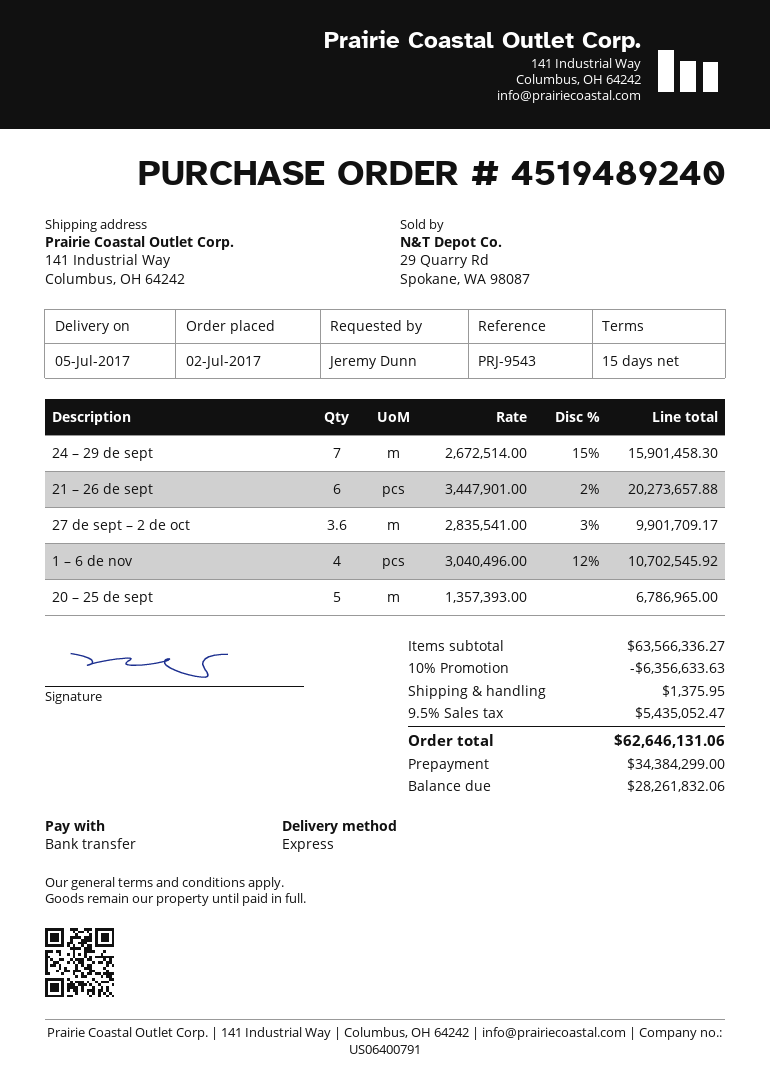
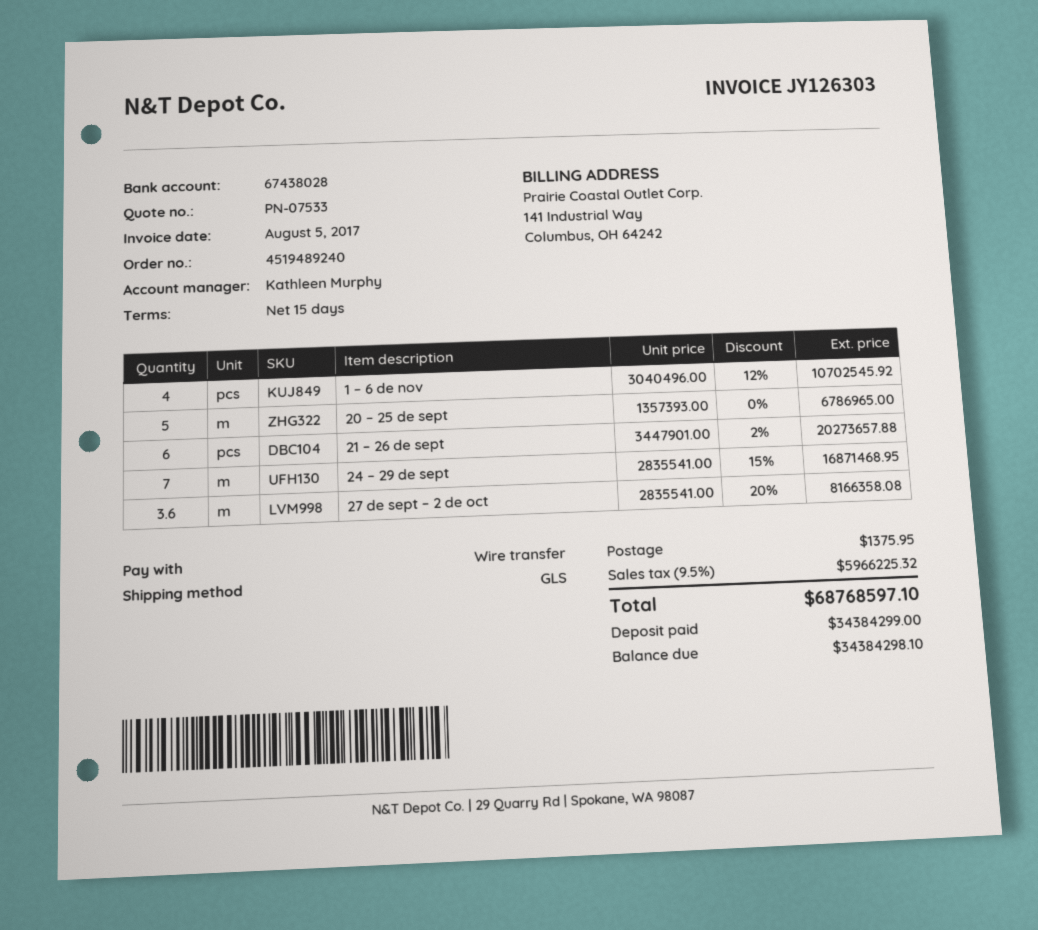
shipping method: express -> GLS
24 – 29 de sept: 7 x 2672514.00 - 15% = 15901458.30 -> 7 x 2835541.00 - 15% = 16871468.95
27 de sept – 2 de oct: 3.6 x 2835541.00 - 3% = 9901709.17 -> 3.6 x 2835541.00 - 20% = 8166358.08
discount: 10% = 6356633.63 -> none
tax: 9.5% = 5435052.47 -> 9.5% = 5966225.32
total: 62646131.06 -> 68768597.10
balance: 28261832.06 -> 34384298.10

